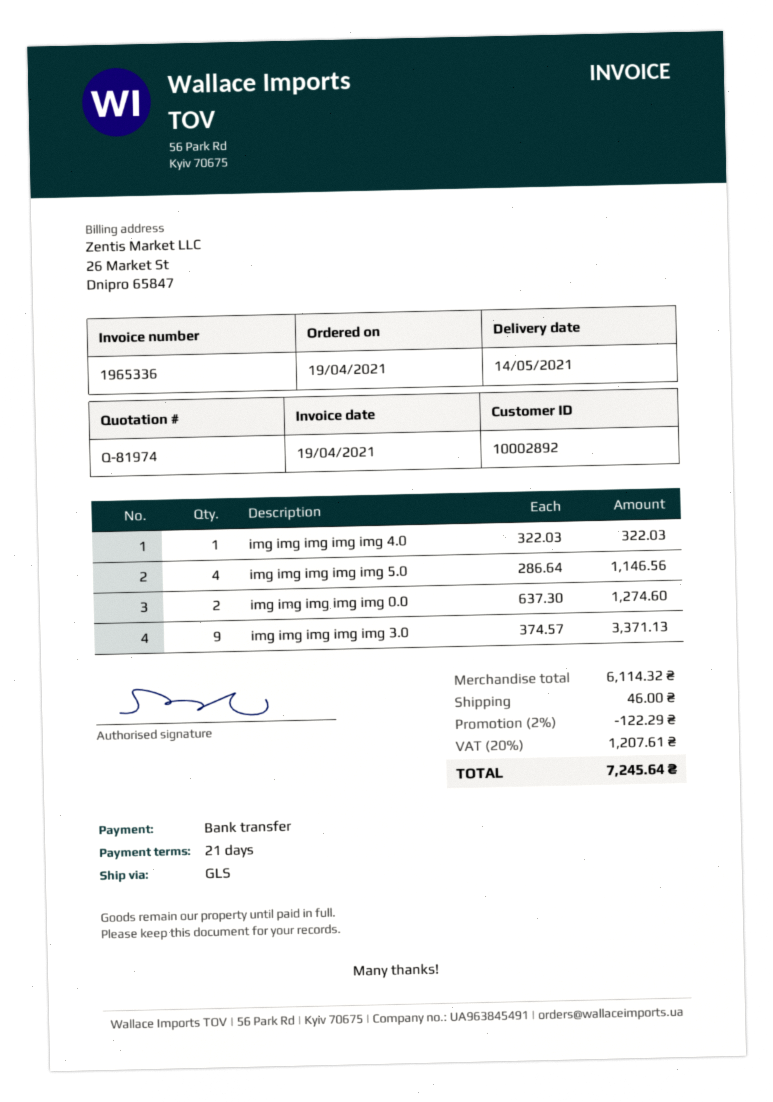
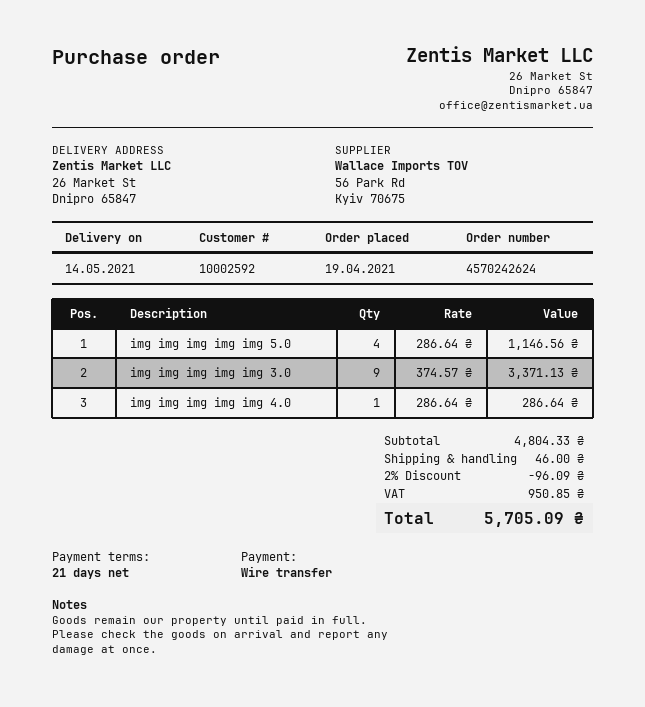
customer number: 10002892 -> 10002592
img img img img img 4.0: 1 x 322.03 = 322.03 -> 1 x 286.64 = 286.64
img img img img img 0.0: 2 x 637.30 = 1274.60 -> none
subtotal: 6114.32 -> 4804.33
discount: 2% = 122.29 -> 2% = 96.09
tax: 1207.61 -> 950.85
total: 7245.64 -> 5705.09

